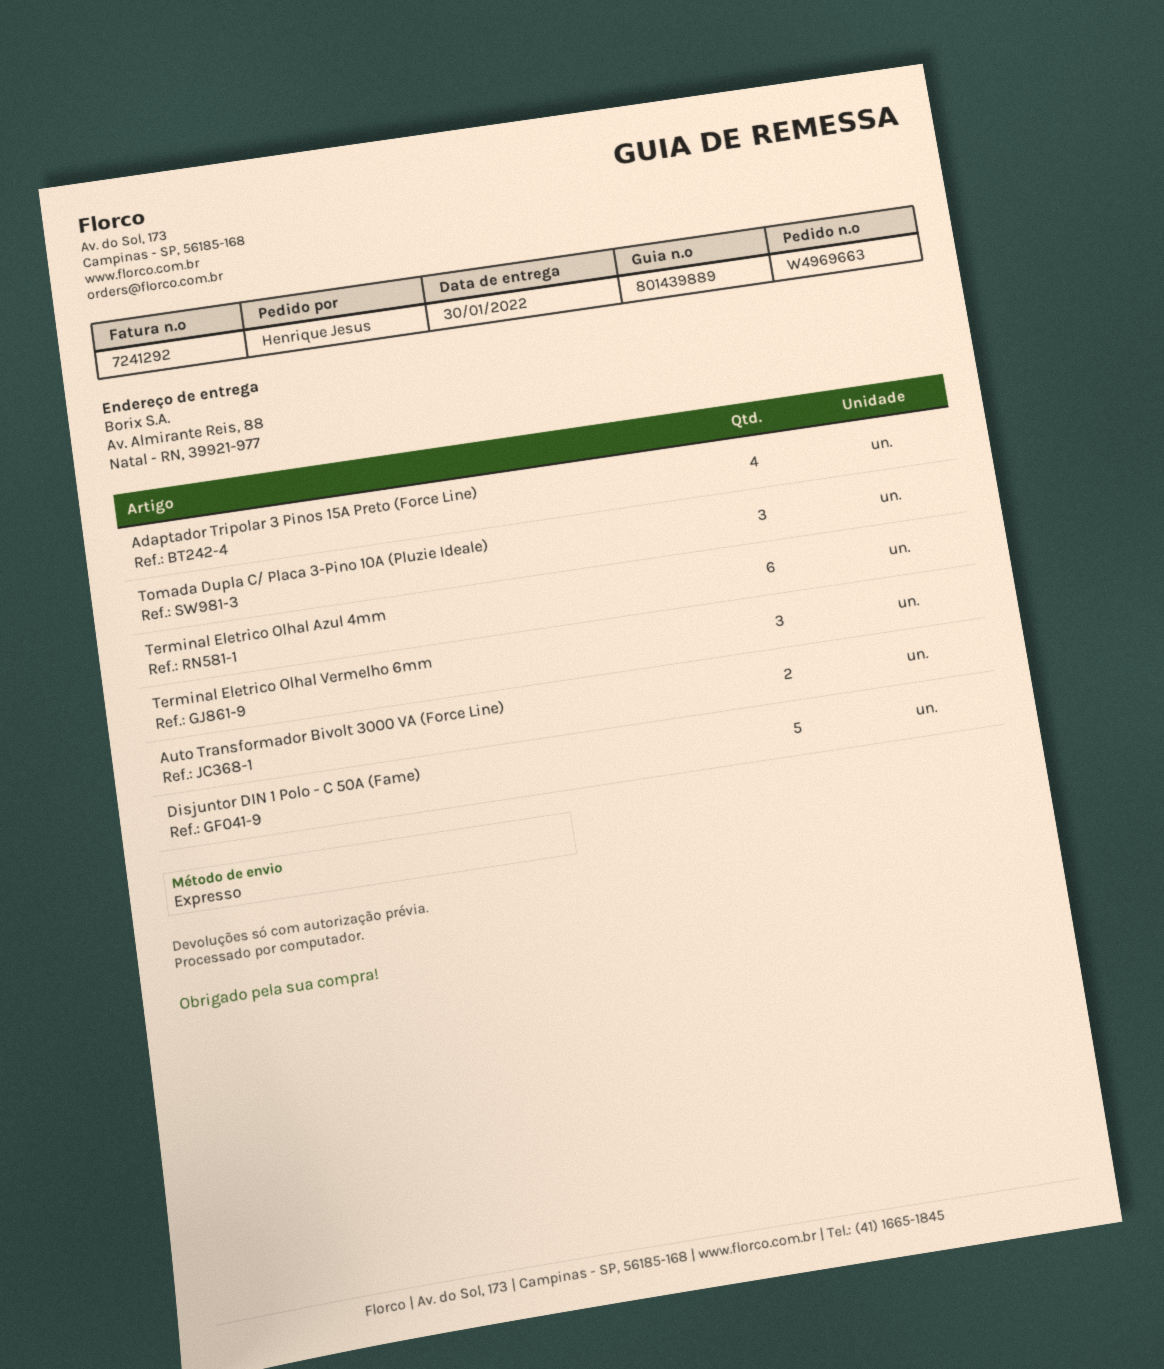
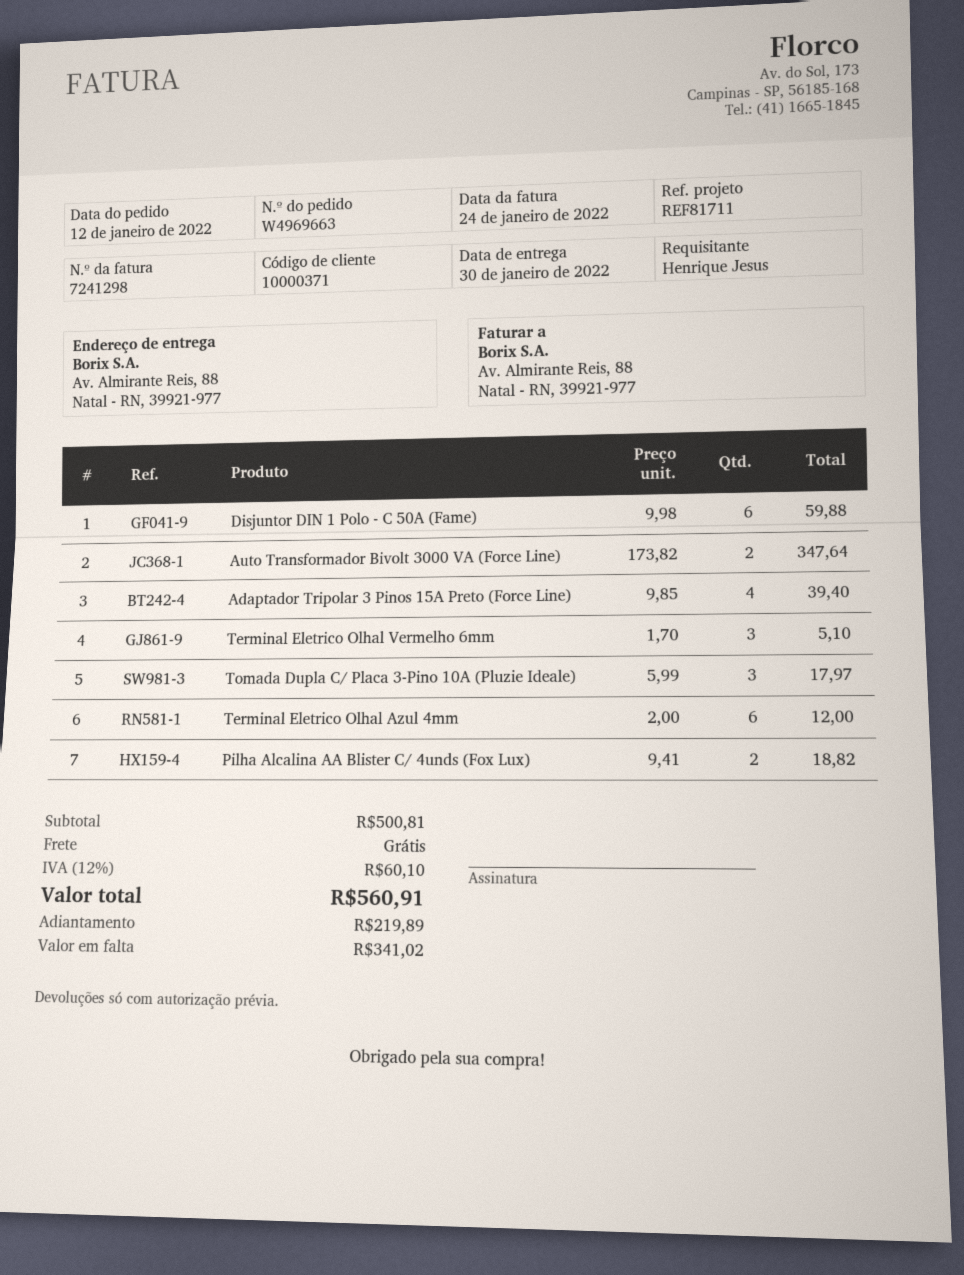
invoice number: 7241292 -> 7241298
Disjuntor DIN 1 Polo - C 50A (Fame): 5 -> 6
Pilha Alcalina AA Blister C/ 4unds (Fox Lux): none -> 2

